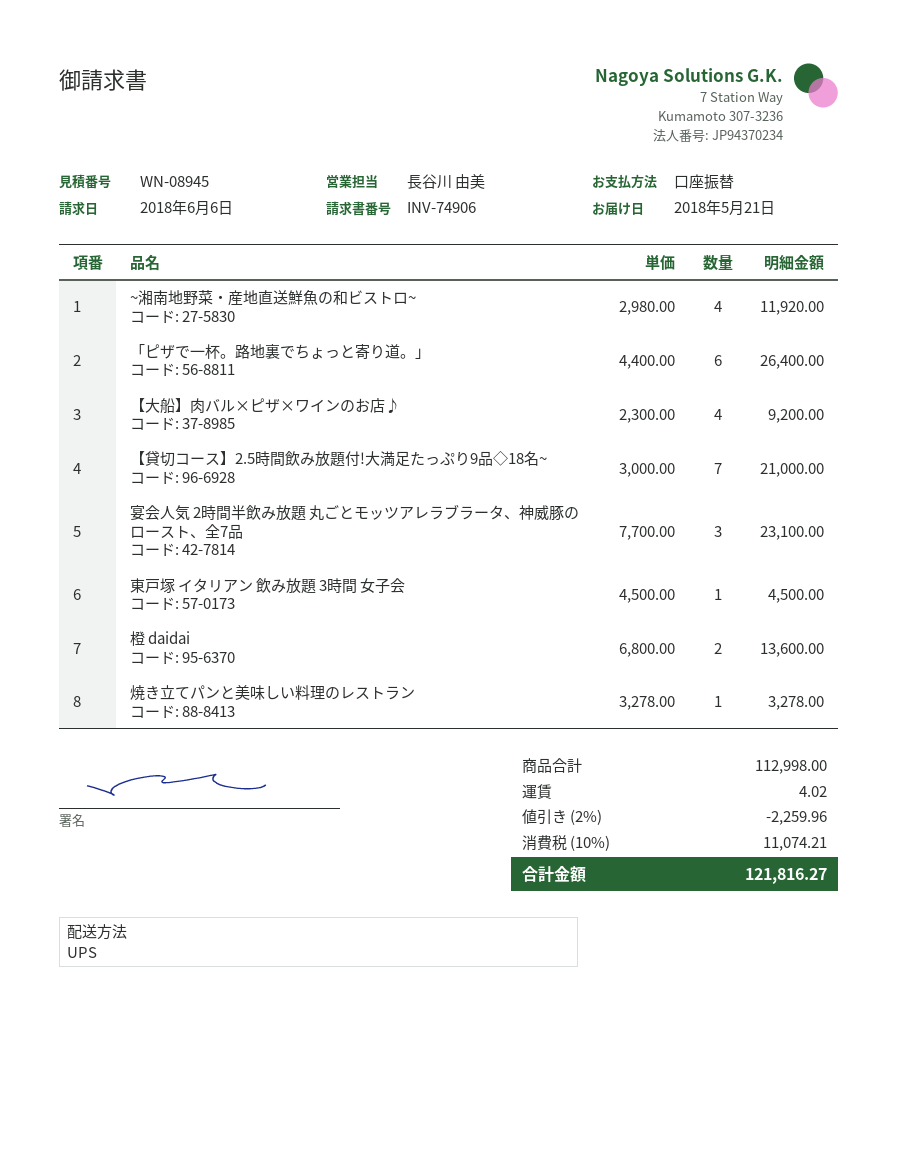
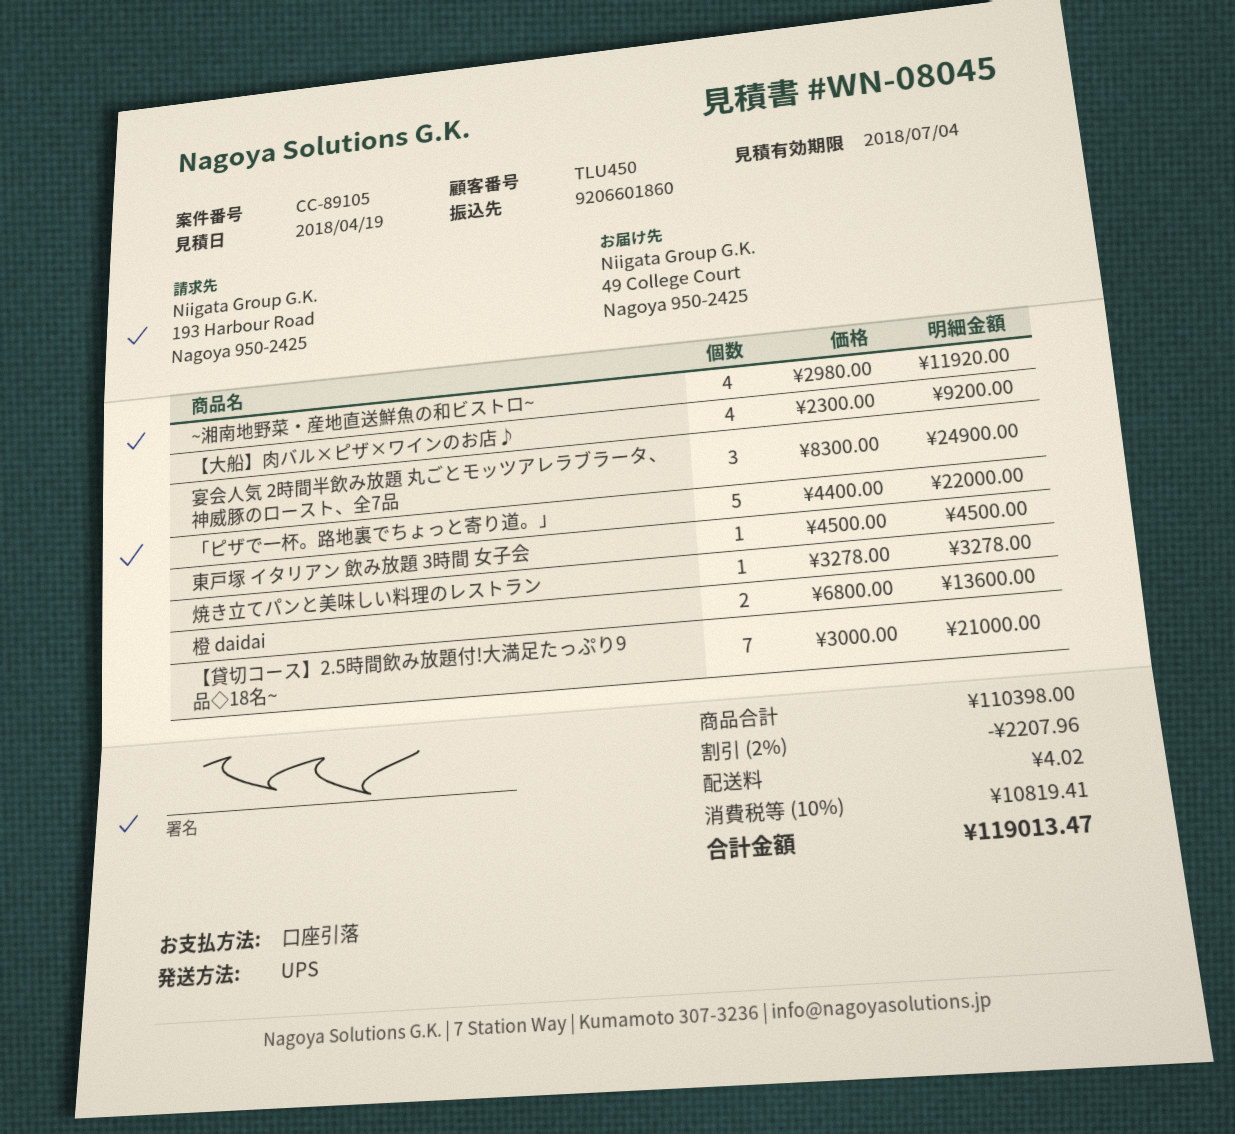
quote number: WN-08945 -> WN-08045
「ピザで一杯。路地裏でちょっと寄り道。」: 6 x 4400.00 = 26400.00 -> 5 x 4400.00 = 22000.00
宴会人気 2時間半飲み放題 丸ごとモッツアレラブラータ、神威豚のロースト、全7品: 3 x 7700.00 = 23100.00 -> 3 x 8300.00 = 24900.00
subtotal: 112998.00 -> 110398.00
discount: 2% = 2259.96 -> 2% = 2207.96
tax: 10% = 11074.21 -> 10% = 10819.41
total: 121816.27 -> 119013.47

